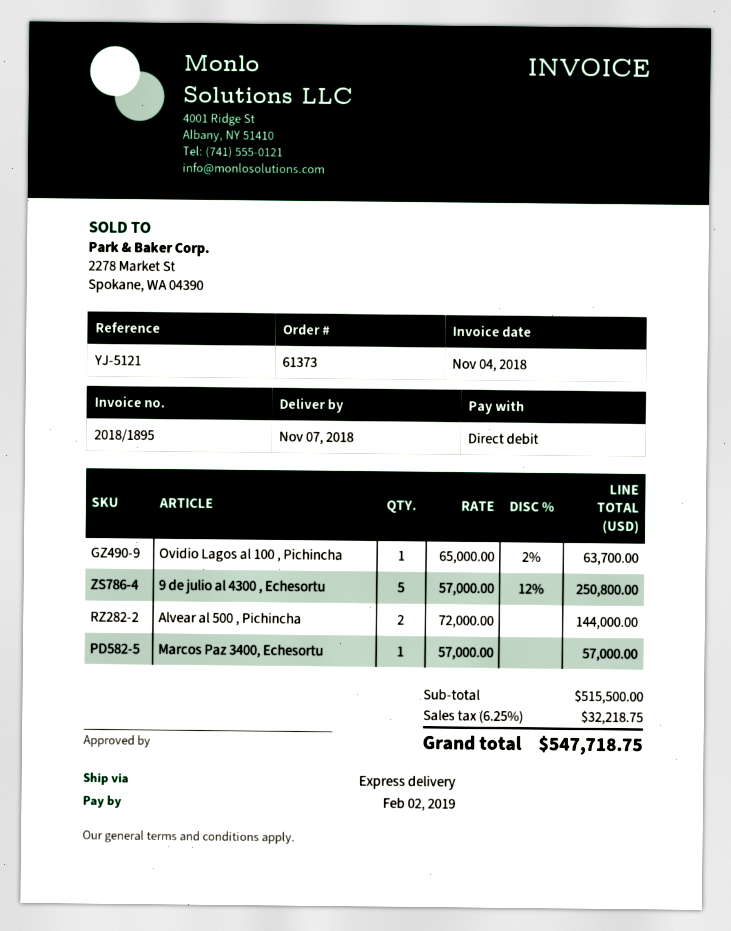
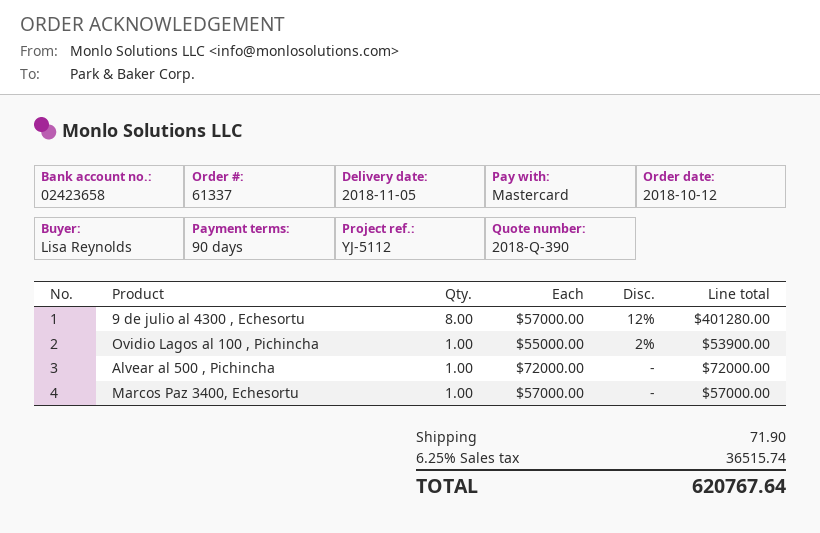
order number: 61373 -> 61337
delivery date: 2018-11-07 -> 2018-11-05
reference: YJ-5121 -> YJ-5112
payment method: direct debit -> Mastercard
Ovidio Lagos al 100 , Pichincha: 1 x 65000.00 - 2% = 63700.00 -> 1 x 55000.00 - 2% = 53900.00
9 de julio al 4300 , Echesortu: 5 x 57000.00 - 12% = 250800.00 -> 8 x 57000.00 - 12% = 401280.00
Alvear al 500 , Pichincha: 2 x 72000.00 = 144000.00 -> 1 x 72000.00 = 72000.00
shipping: none -> 71.90
tax: 6.25% = 32218.75 -> 6.25% = 36515.74
total: 547718.75 -> 620767.64

